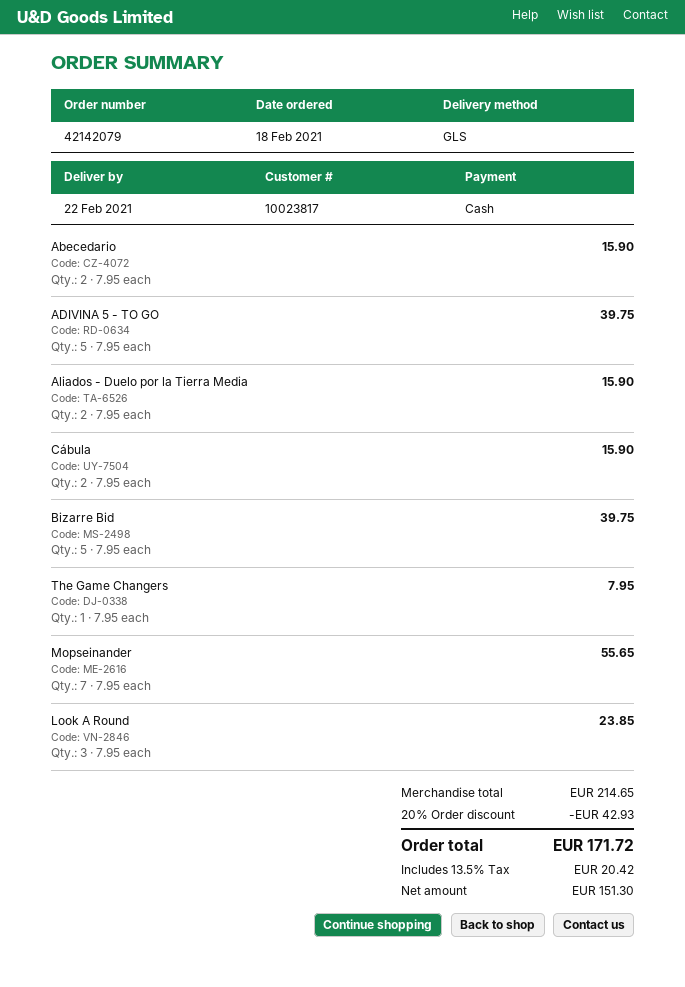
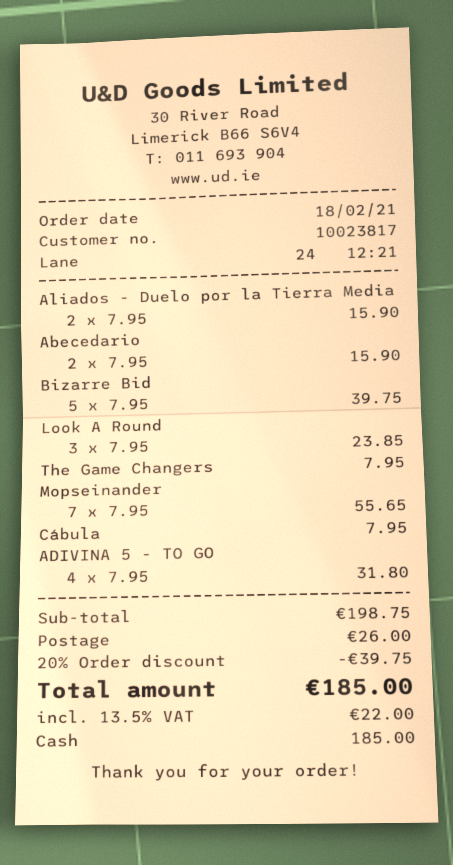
ADIVINA 5 - TO GO: 5 x 7.95 = 39.75 -> 4 x 7.95 = 31.80
Cábula: 2 x 7.95 = 15.90 -> 1 x 7.95 = 7.95
subtotal: 214.65 -> 198.75
discount: 20% = 42.93 -> 20% = 39.75
shipping: none -> 26.00
tax: 13.5% = 20.42 -> 13.5% = 22.00
total: 171.72 -> 185.00

